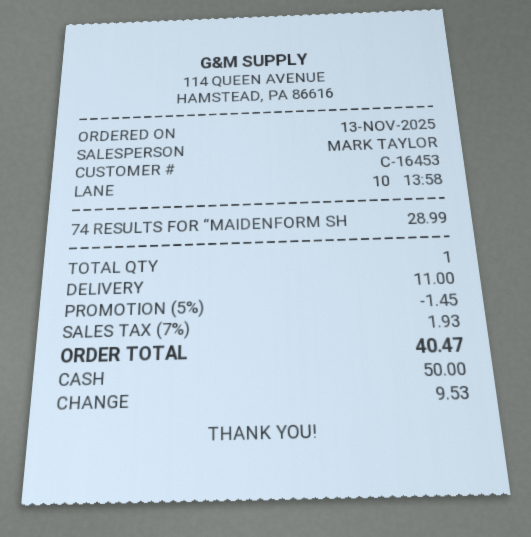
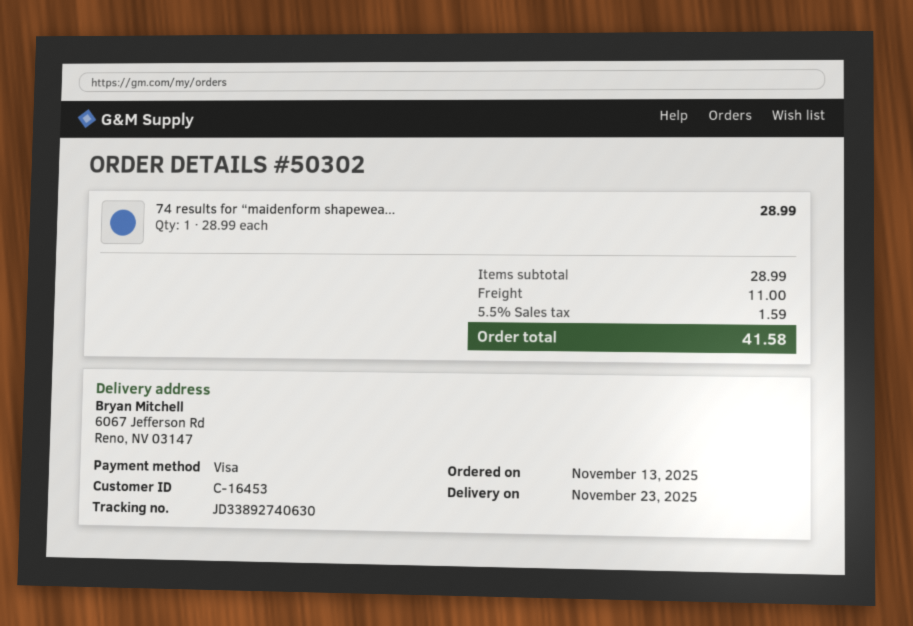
payment method: cash -> Visa
discount: 5% = 1.45 -> none
tax: 7% = 1.93 -> 5.5% = 1.59
total: 40.47 -> 41.58

